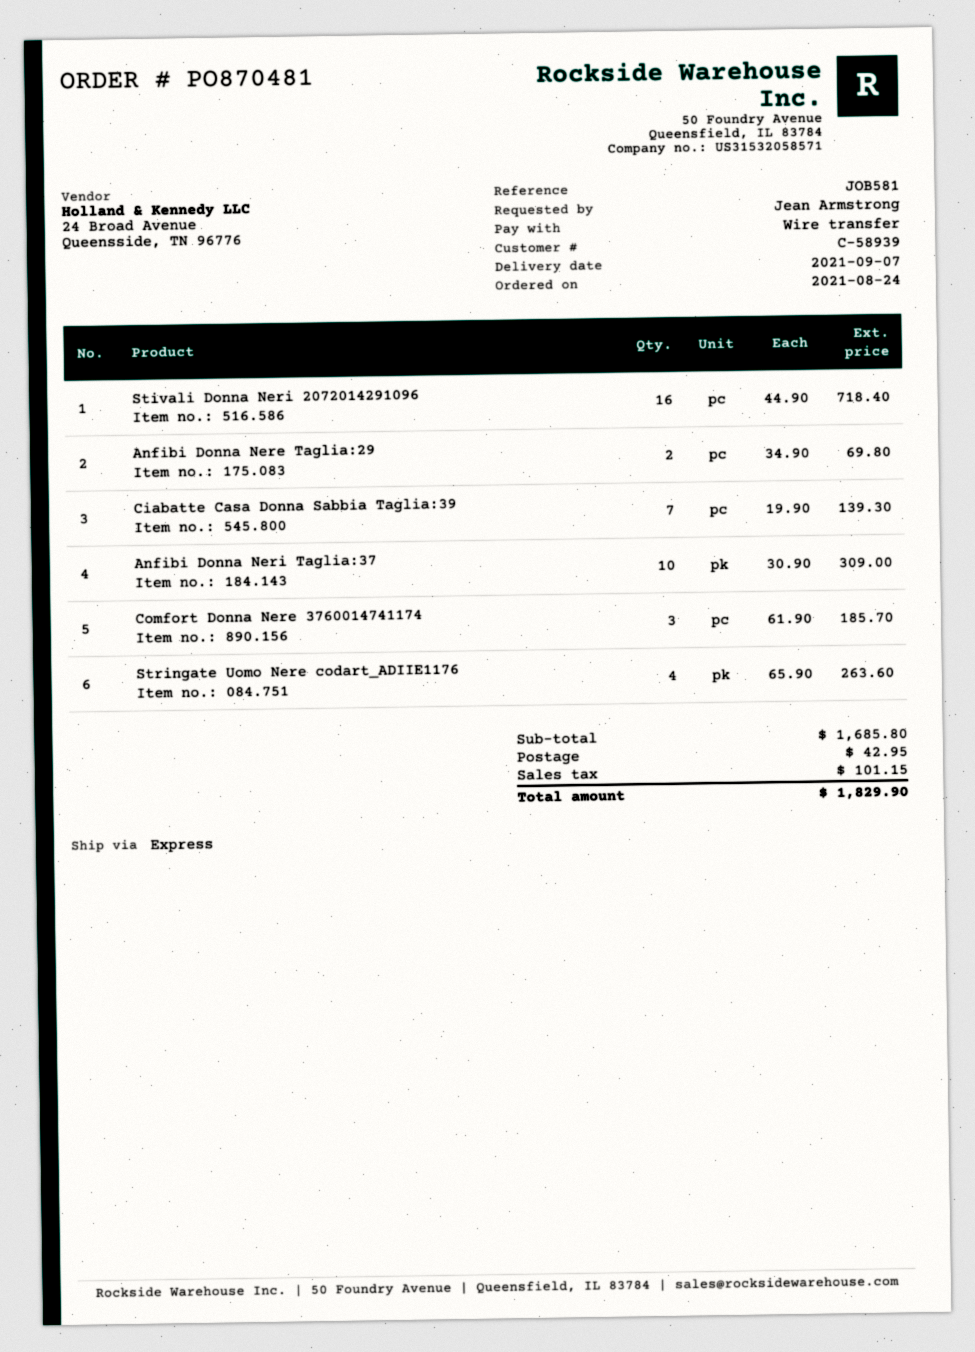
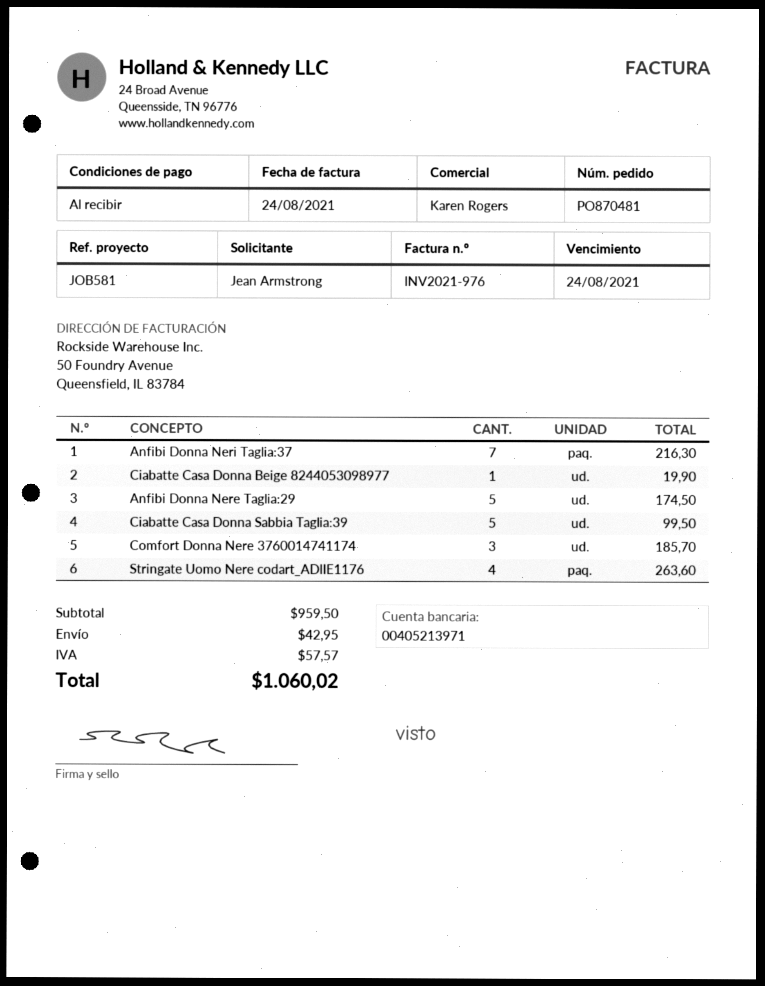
Stivali Donna Neri 2072014291096: 16 for 718.40 -> none
Anfibi Donna Nere Taglia:29: 2 for 69.80 -> 5 for 174.50
Ciabatte Casa Donna Sabbia Taglia:39: 7 for 139.30 -> 5 for 99.50
Anfibi Donna Neri Taglia:37: 10 for 309.00 -> 7 for 216.30
Ciabatte Casa Donna Beige 8244053098977: none -> 1 for 19.90
subtotal: 1685.80 -> 959.50
tax: 101.15 -> 57.57
total: 1829.90 -> 1060.02

